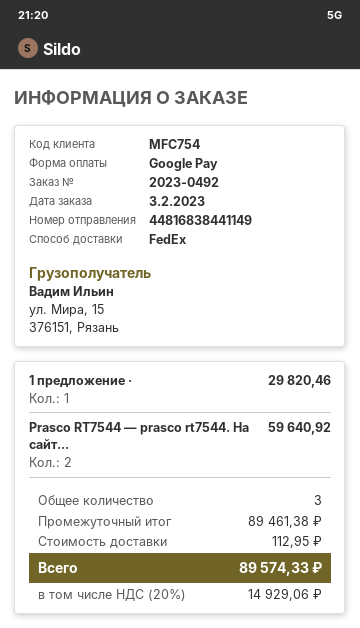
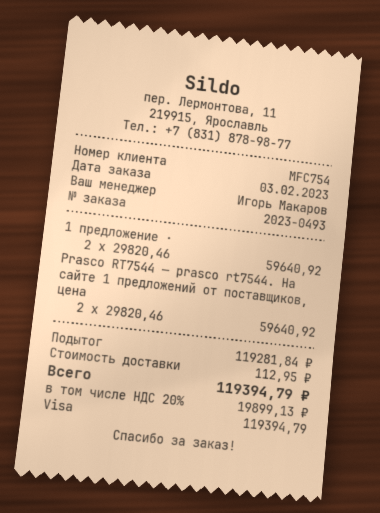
order number: 2023-0492 -> 2023-0493
payment method: Google Pay -> Visa
1 предложение ·: 1 for 29820.46 -> 2 for 59640.92
subtotal: 89461.38 -> 119281.84
tax: 20% = 14929.06 -> 20% = 19899.13
total: 89574.33 -> 119394.79

